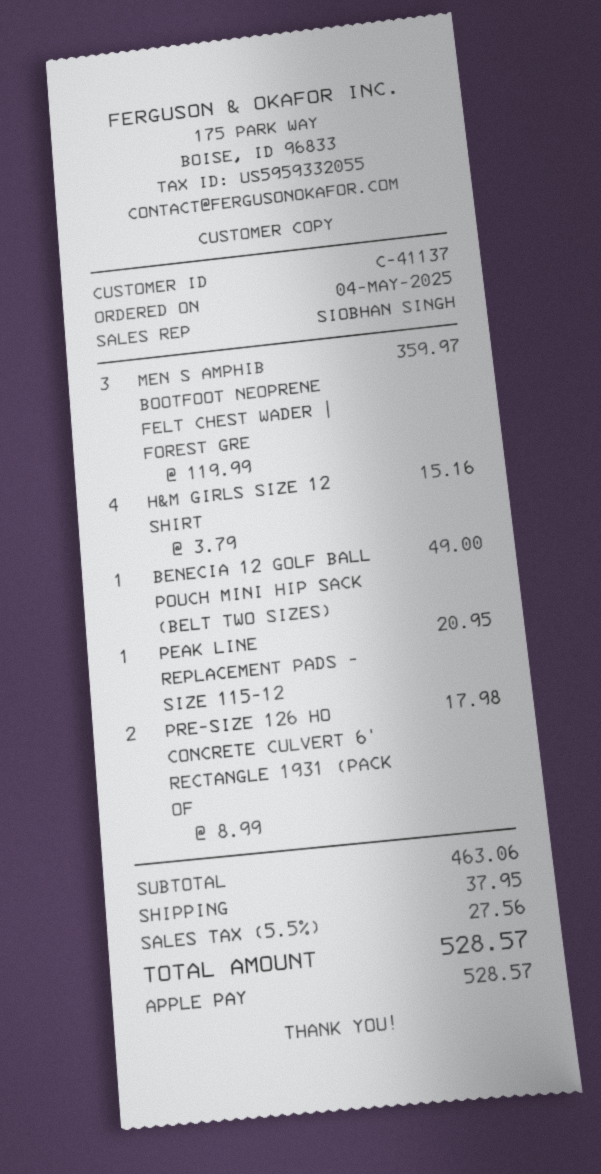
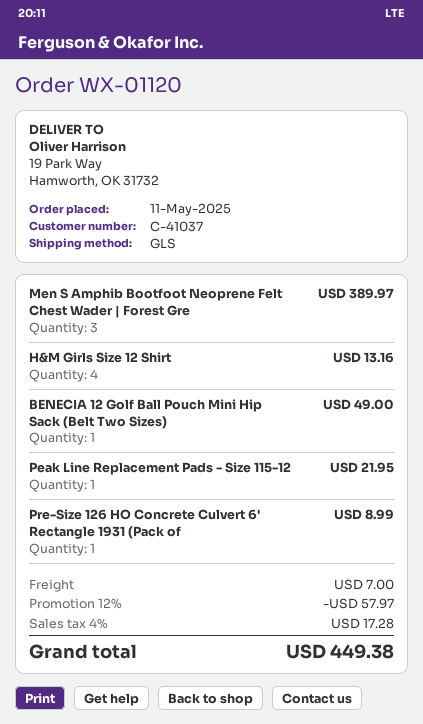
order date: 2025-05-04 -> 2025-05-11
customer number: C-41137 -> C-41037
MEN S AMPHIB BOOTFOOT NEOPRENE FELT CHEST WADER | FOREST GRE: 3 for 359.97 -> 3 for 389.97
H&M GIRLS SIZE 12 SHIRT: 4 for 15.16 -> 4 for 13.16
PEAK LINE REPLACEMENT PADS - SIZE 115-12: 1 for 20.95 -> 1 for 21.95
PRE-SIZE 126 HO CONCRETE CULVERT 6' RECTANGLE 1931 (PACK OF: 2 for 17.98 -> 1 for 8.99
discount: none -> 12% = 57.97
shipping: 37.95 -> 7.00
tax: 5.5% = 27.56 -> 4% = 17.28
total: 528.57 -> 449.38

